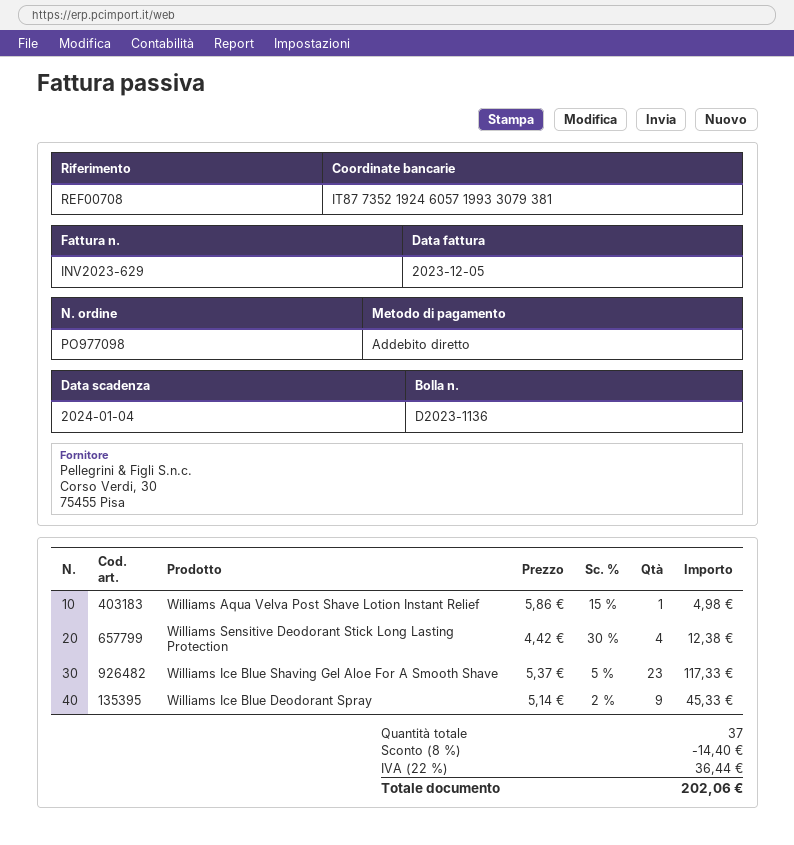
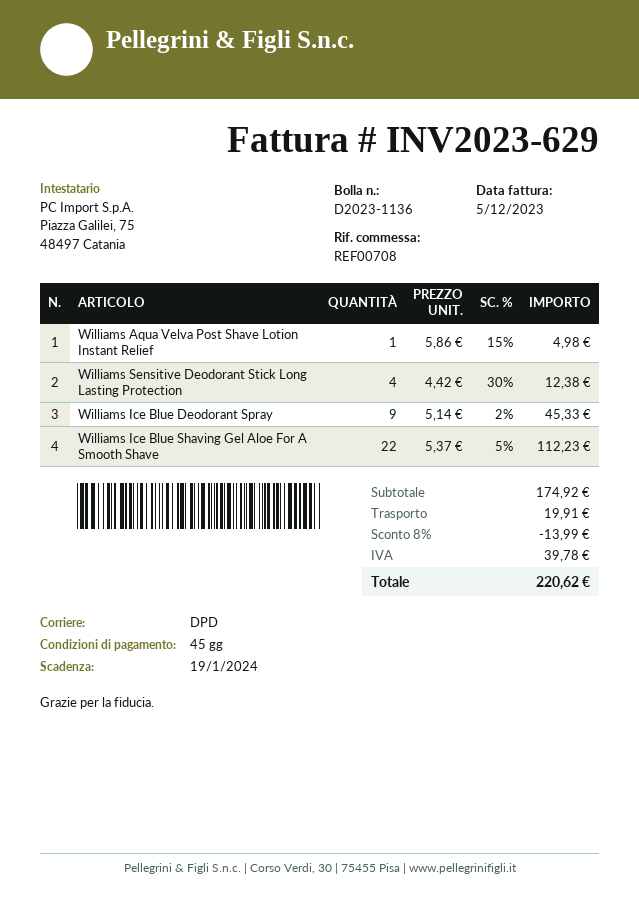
due date: 2024-01-04 -> 2024-01-19
Williams Ice Blue Shaving Gel Aloe For A Smooth Shave: 23 x 5.37 - 5% = 117.33 -> 22 x 5.37 - 5% = 112.23
discount: 8% = 14.40 -> 8% = 13.99
shipping: none -> 19.91
tax: 36.44 -> 39.78
total: 202.06 -> 220.62

